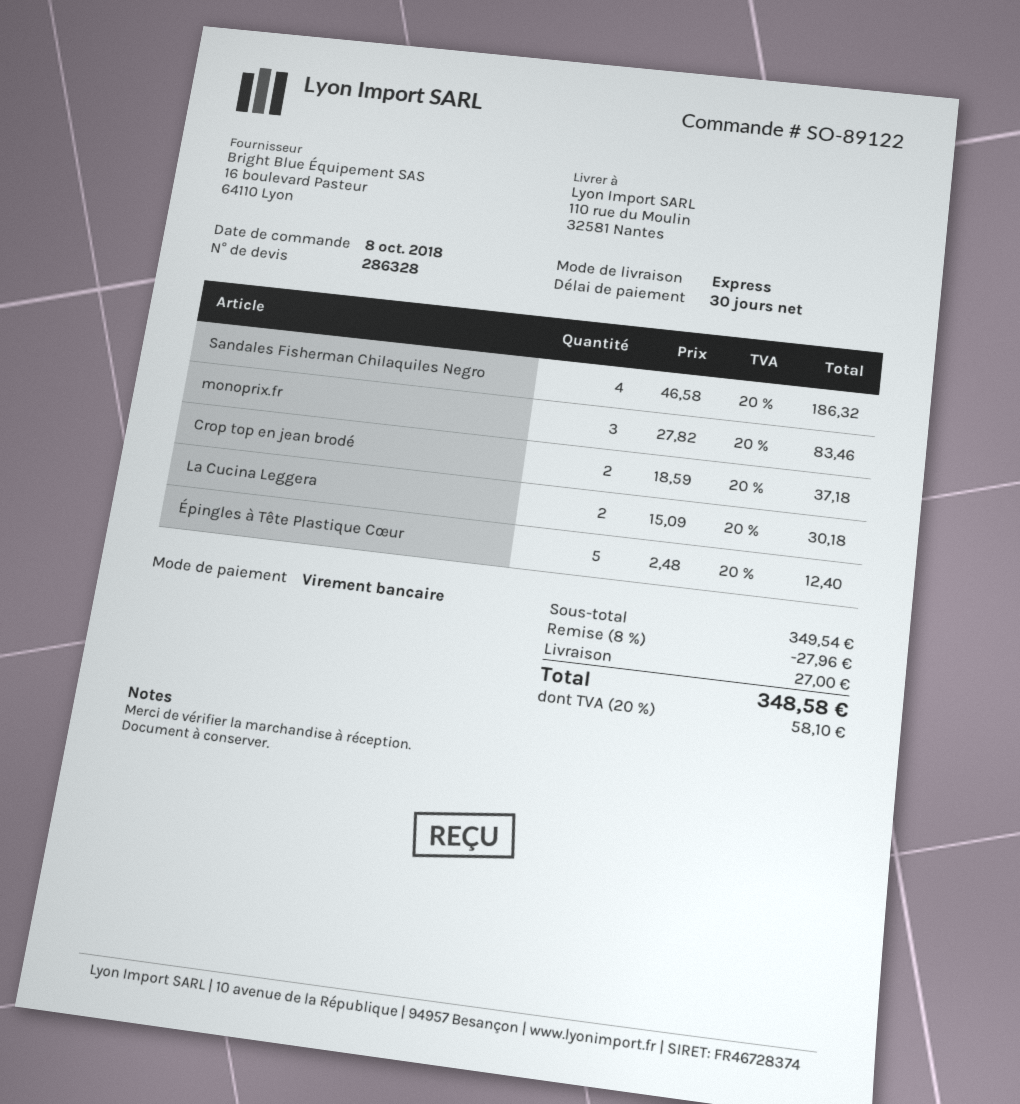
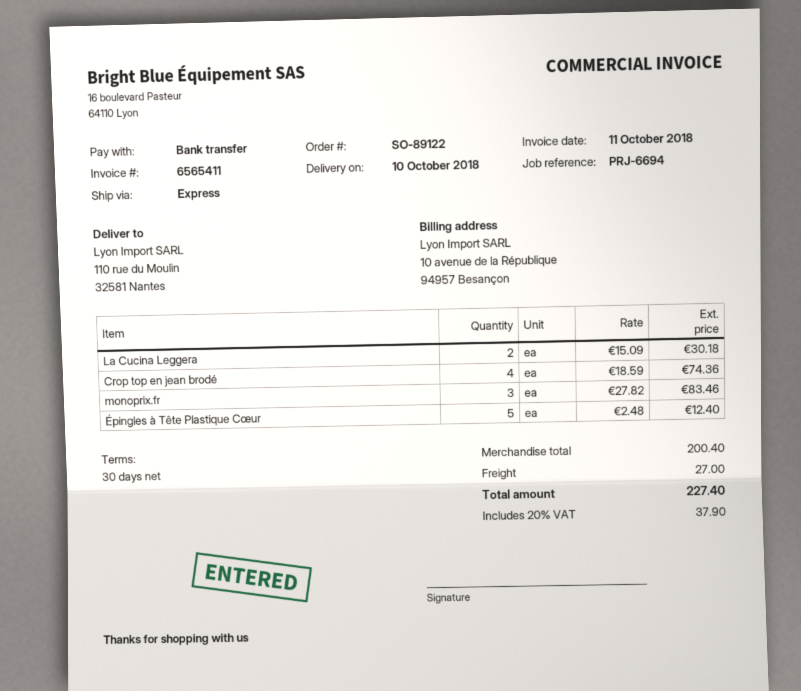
Sandales Fisherman Chilaquiles Negro: 4 x 46.58 = 186.32 -> none
Crop top en jean brodé: 2 x 18.59 = 37.18 -> 4 x 18.59 = 74.36
subtotal: 349.54 -> 200.40
discount: 8% = 27.96 -> none
tax: 20% = 58.10 -> 20% = 37.90
total: 348.58 -> 227.40

